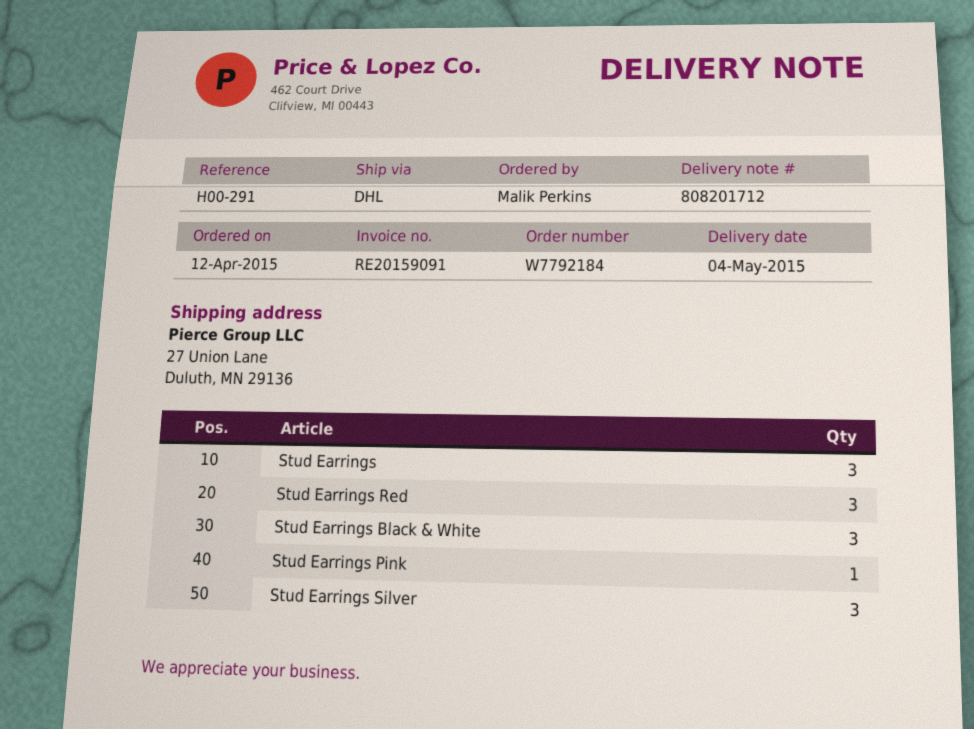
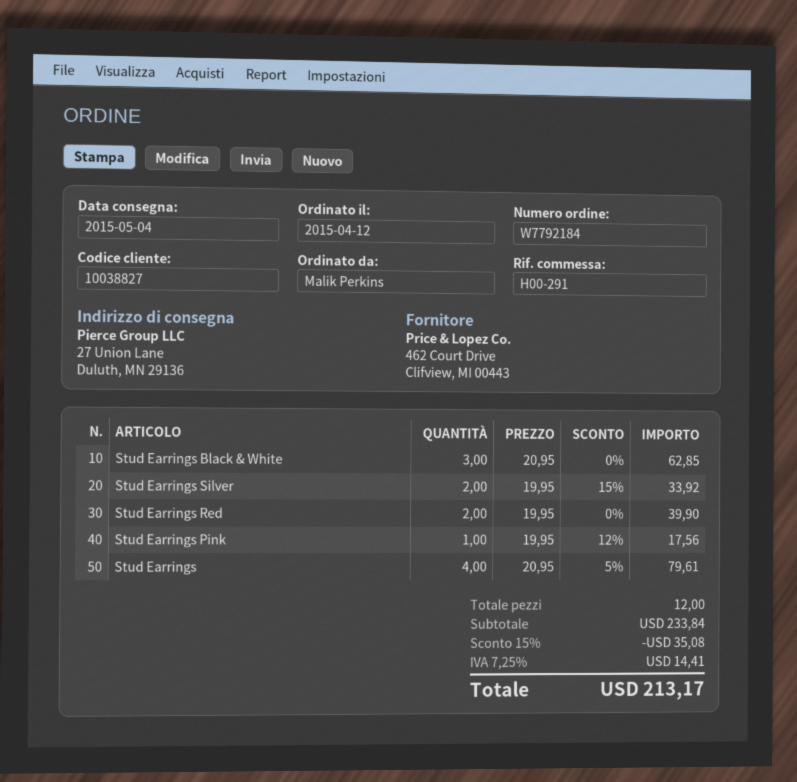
Stud Earrings: 3 -> 4
Stud Earrings Red: 3 -> 2
Stud Earrings Silver: 3 -> 2

